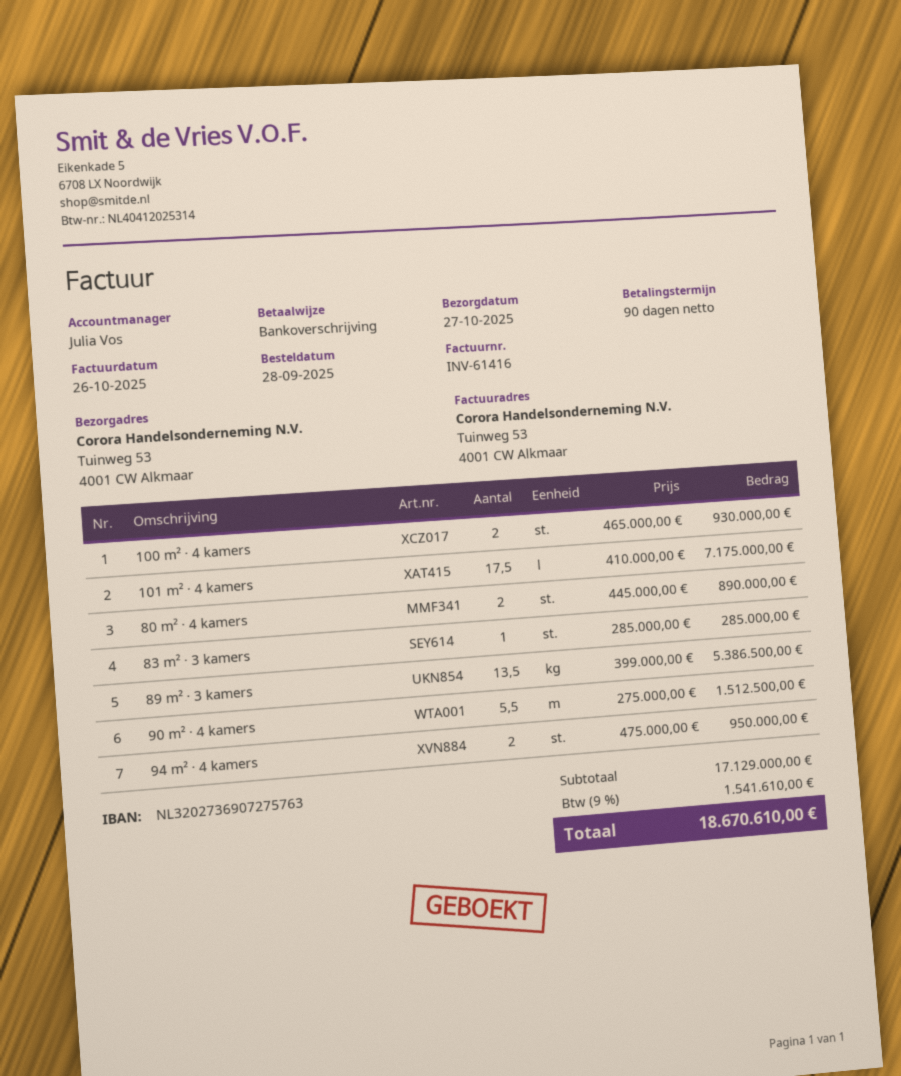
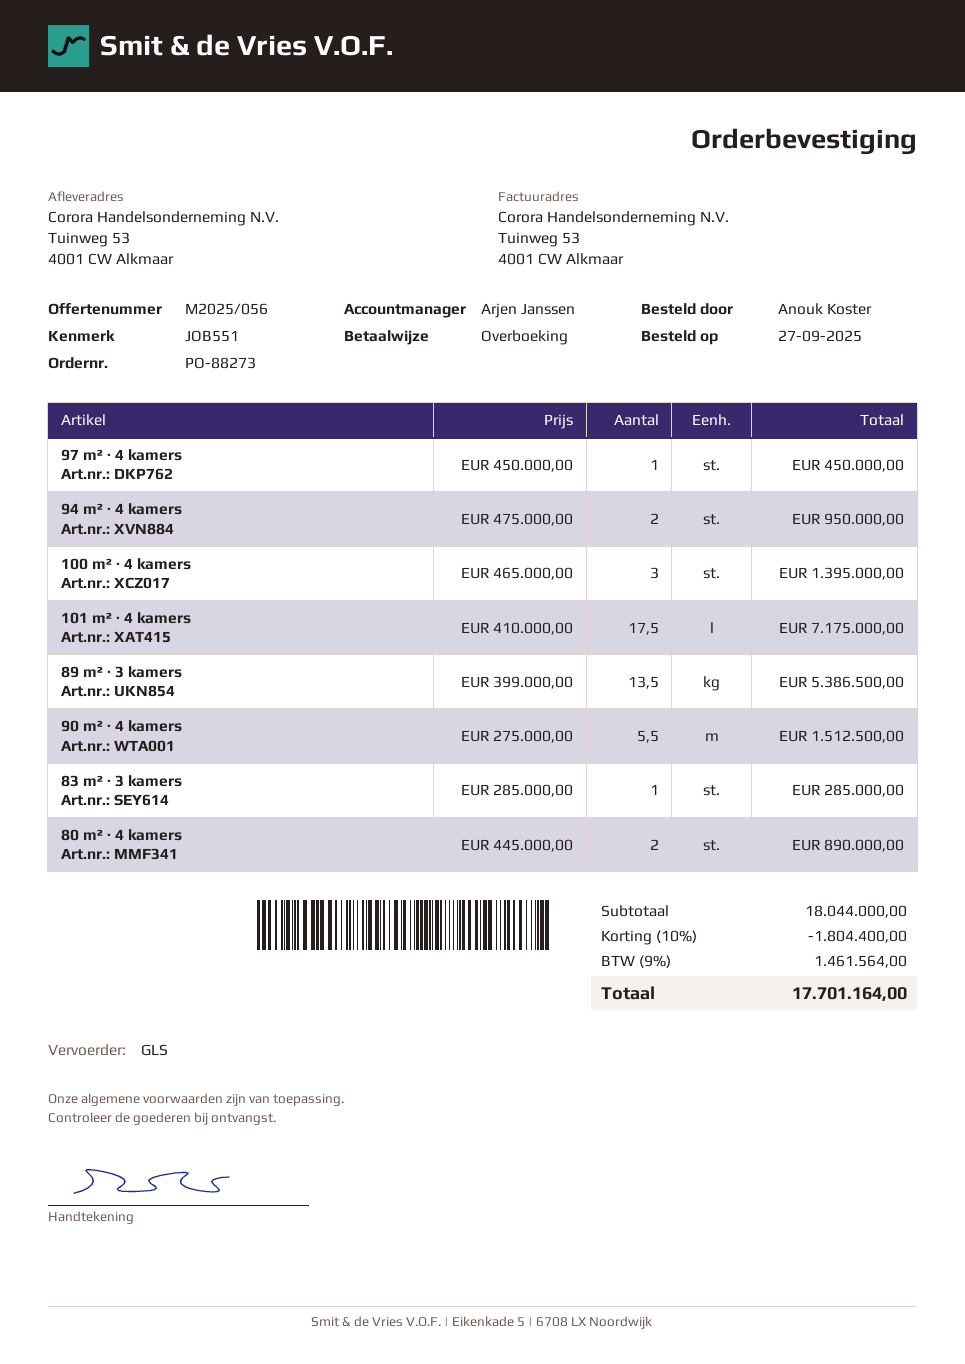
order date: 2025-09-28 -> 2025-09-27
sales rep: Julia Vos -> Arjen Janssen
100 m² · 4 kamers: 2 x 465000.00 = 930000.00 -> 3 x 465000.00 = 1395000.00
97 m² · 4 kamers: none -> 1 x 450000.00 = 450000.00
subtotal: 17129000.00 -> 18044000.00
discount: none -> 10% = 1804400.00
tax: 9% = 1541610.00 -> 9% = 1461564.00
total: 18670610.00 -> 17701164.00

